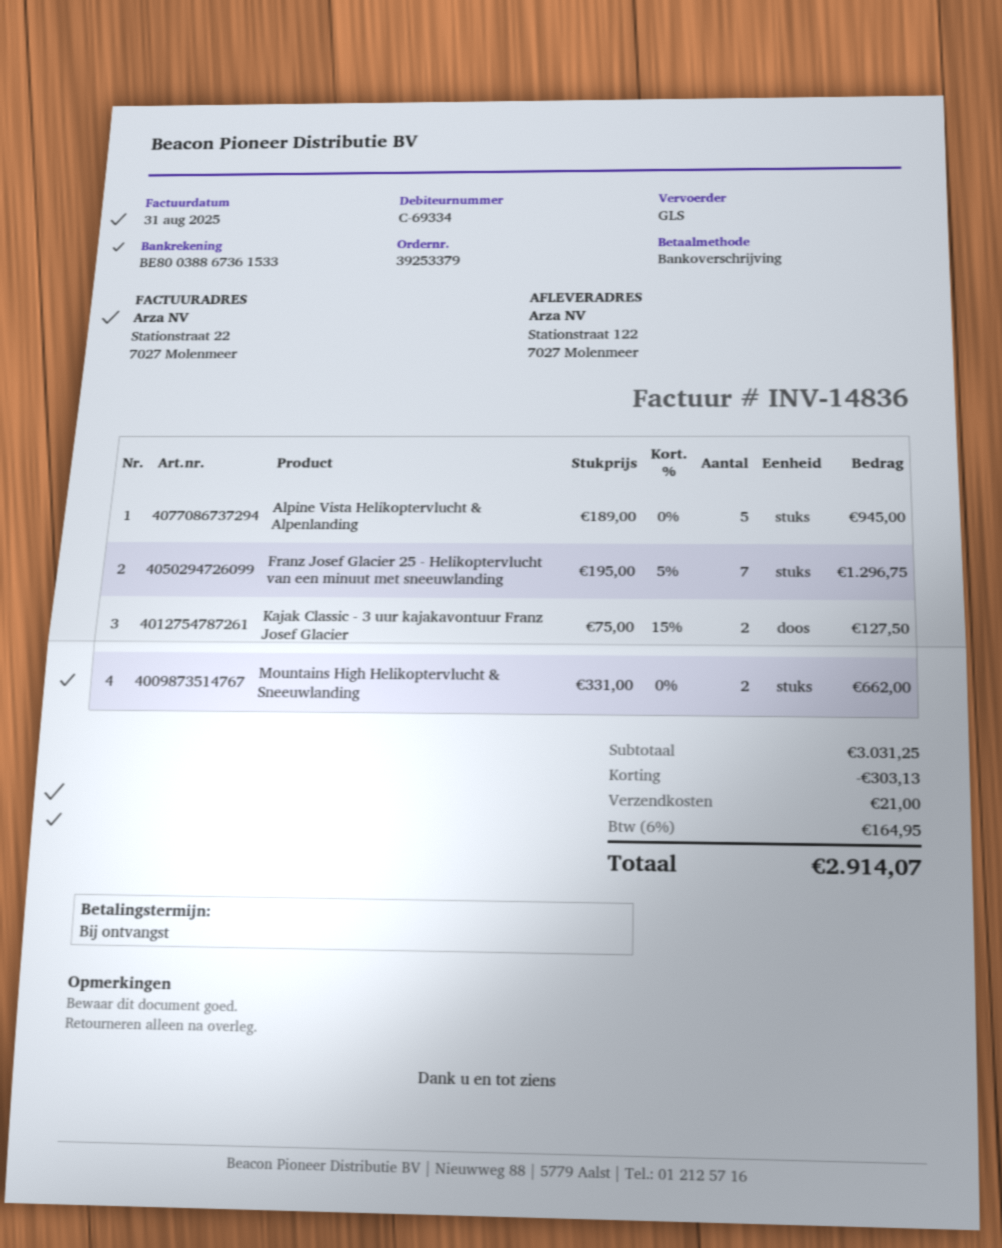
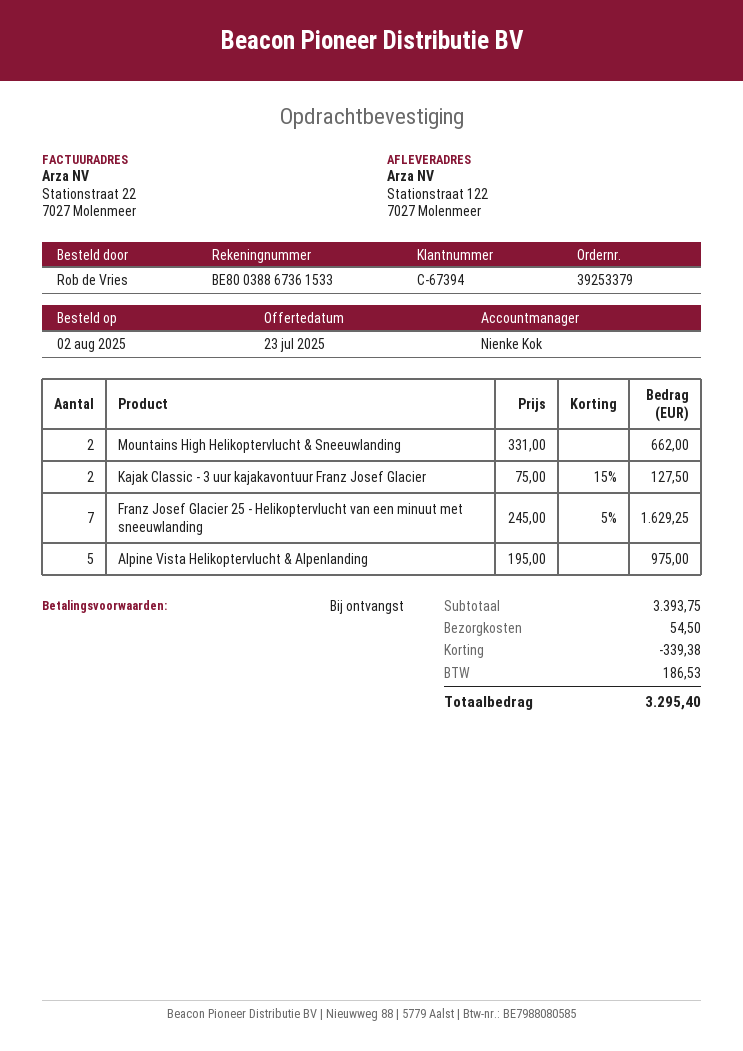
customer number: C-69334 -> C-67394
Alpine Vista Helikoptervlucht & Alpenlanding: 5 x 189.00 = 945.00 -> 5 x 195.00 = 975.00
Franz Josef Glacier 25 - Helikoptervlucht van een minuut met sneeuwlanding: 7 x 195.00 - 5% = 1296.75 -> 7 x 245.00 - 5% = 1629.25
subtotal: 3031.25 -> 3393.75
discount: 303.13 -> 339.38
shipping: 21.00 -> 54.50
tax: 164.95 -> 186.53
total: 2914.07 -> 3295.40

